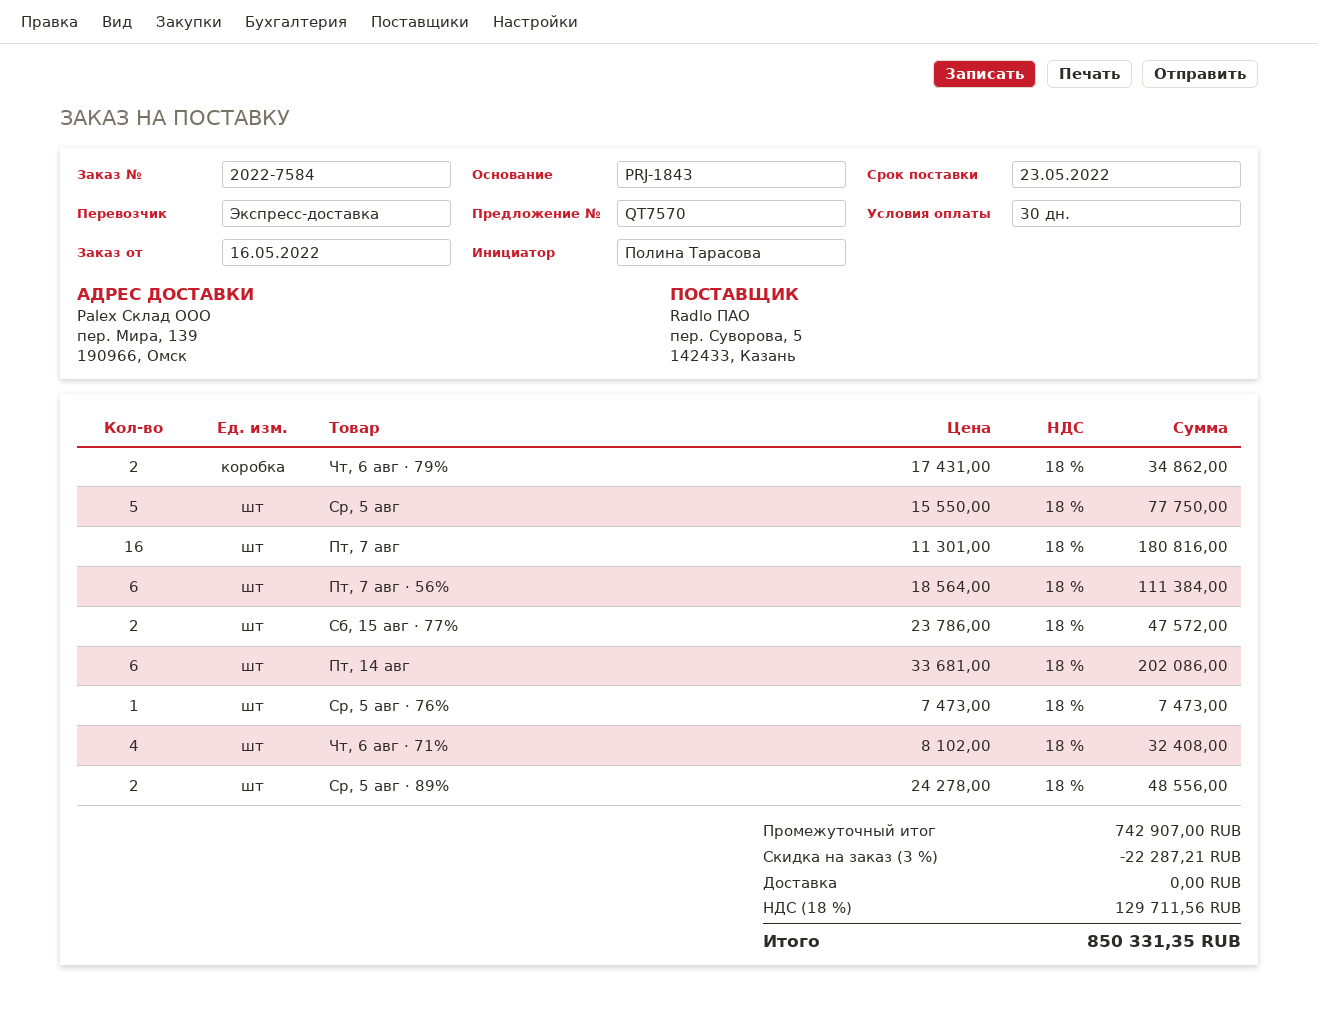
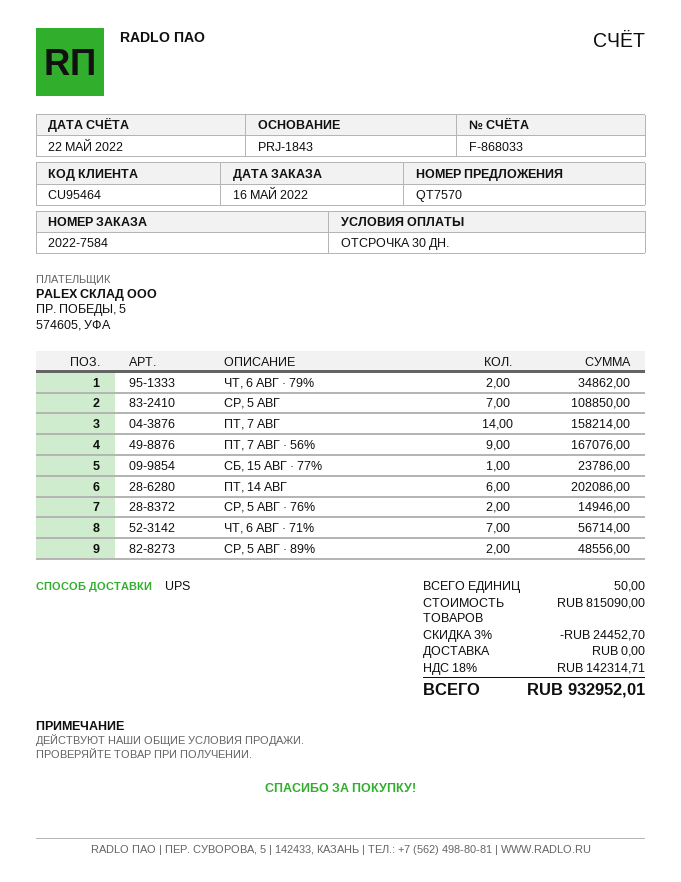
shipping method: express -> UPS
Ср, 5 авг: 5 for 77750.00 -> 7 for 108850.00
Пт, 7 авг: 16 for 180816.00 -> 14 for 158214.00
Пт, 7 авг · 56%: 6 for 111384.00 -> 9 for 167076.00
Сб, 15 авг · 77%: 2 for 47572.00 -> 1 for 23786.00
Ср, 5 авг · 76%: 1 for 7473.00 -> 2 for 14946.00
Чт, 6 авг · 71%: 4 for 32408.00 -> 7 for 56714.00
subtotal: 742907.00 -> 815090.00
discount: 3% = 22287.21 -> 3% = 24452.70
tax: 18% = 129711.56 -> 18% = 142314.71
total: 850331.35 -> 932952.01

